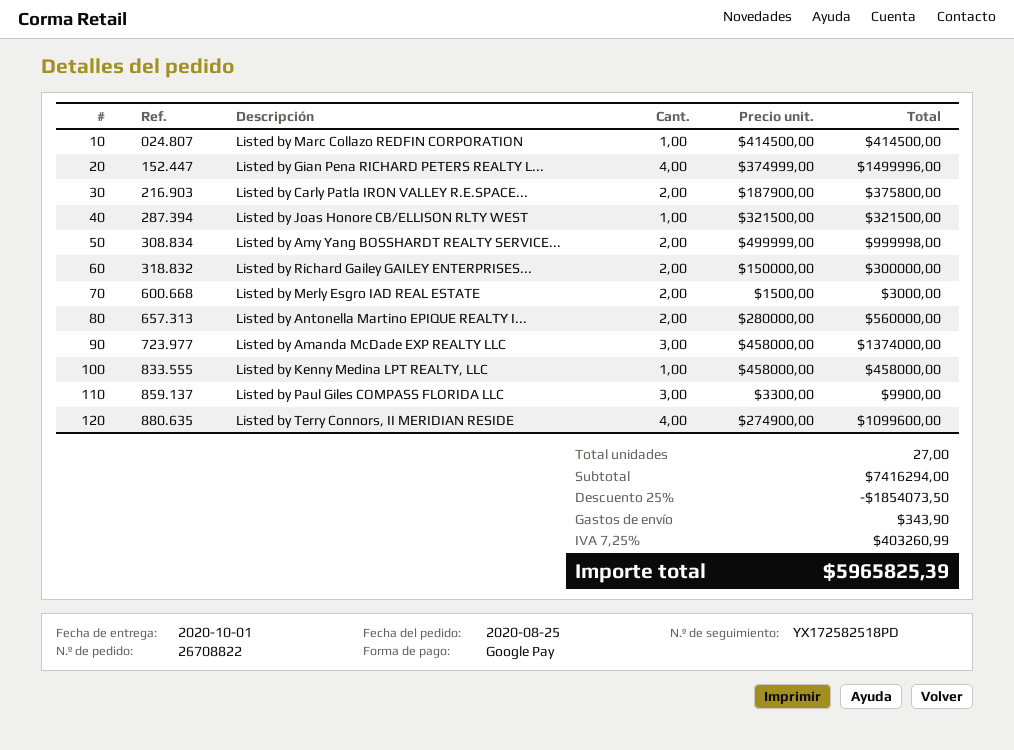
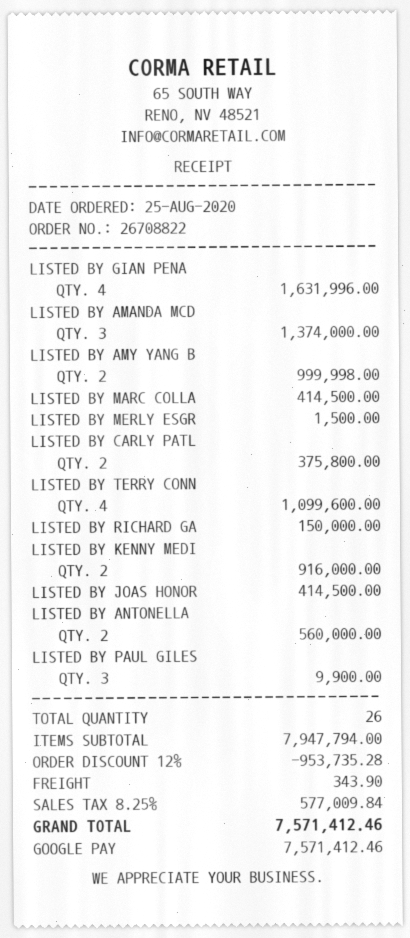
Listed by Gian Pena RICHARD PETERS REALTY L...: 4 for 1499996.00 -> 4 for 1631996.00
Listed by Joas Honore CB/ELLISON RLTY WEST: 1 for 321500.00 -> 1 for 414500.00
Listed by Richard Gailey GAILEY ENTERPRISES...: 2 for 300000.00 -> 1 for 150000.00
Listed by Merly Esgro IAD REAL ESTATE: 2 for 3000.00 -> 1 for 1500.00
Listed by Kenny Medina LPT REALTY, LLC: 1 for 458000.00 -> 2 for 916000.00
total quantity: 27 -> 26
subtotal: 7416294.00 -> 7947794.00
discount: 25% = 1854073.50 -> 12% = 953735.28
tax: 7.25% = 403260.99 -> 8.25% = 577009.84
total: 5965825.39 -> 7571412.46

